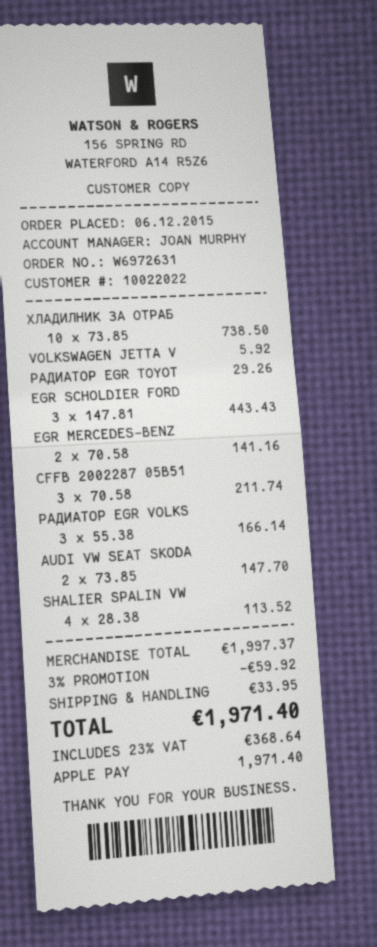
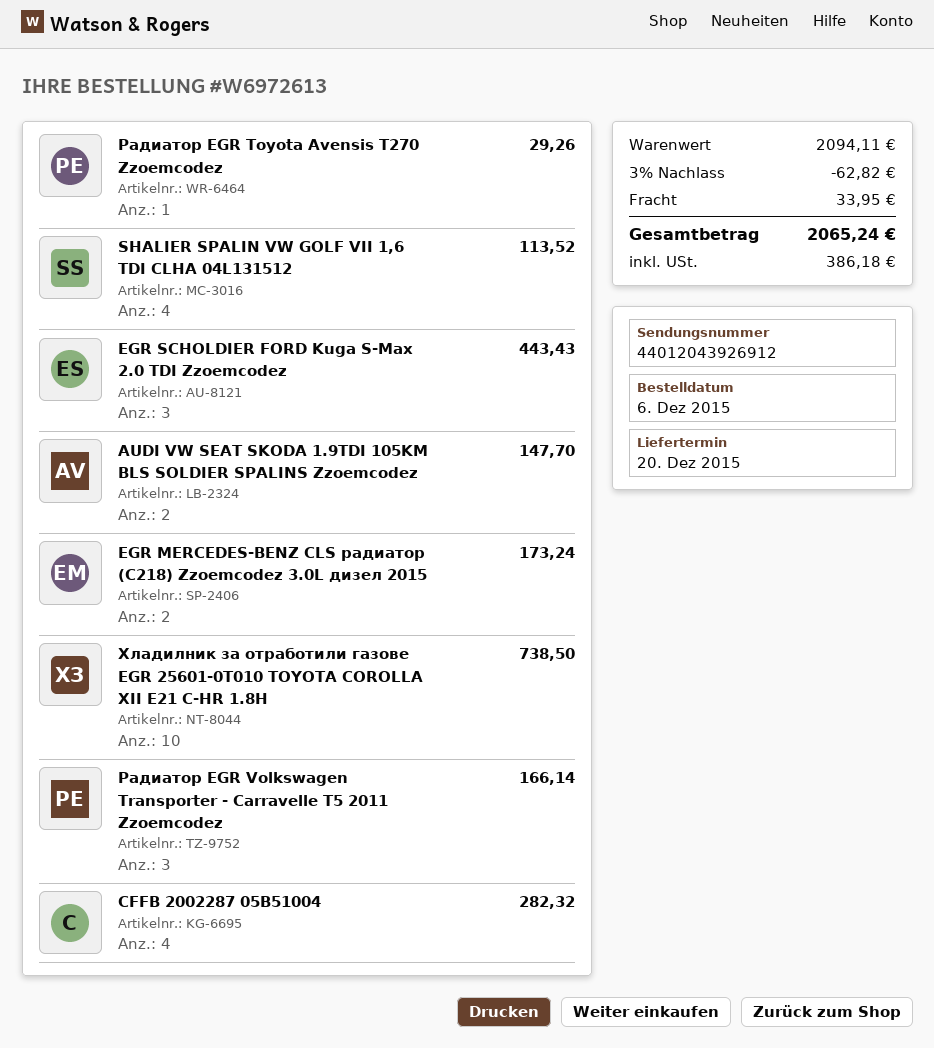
order number: W6972631 -> W6972613
VOLKSWAGEN JETTA V: 1 for 5.92 -> none
EGR MERCEDES-BENZ: 2 for 141.16 -> 2 for 173.24
CFFB 2002287 05B51: 3 for 211.74 -> 4 for 282.32
subtotal: 1997.37 -> 2094.11
discount: 3% = 59.92 -> 3% = 62.82
tax: 368.64 -> 386.18
total: 1971.40 -> 2065.24

